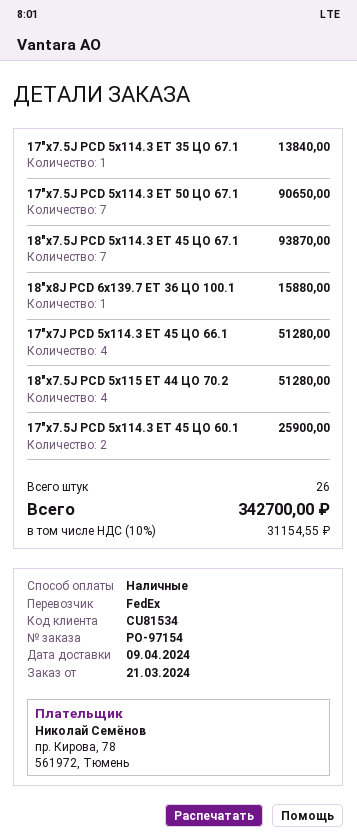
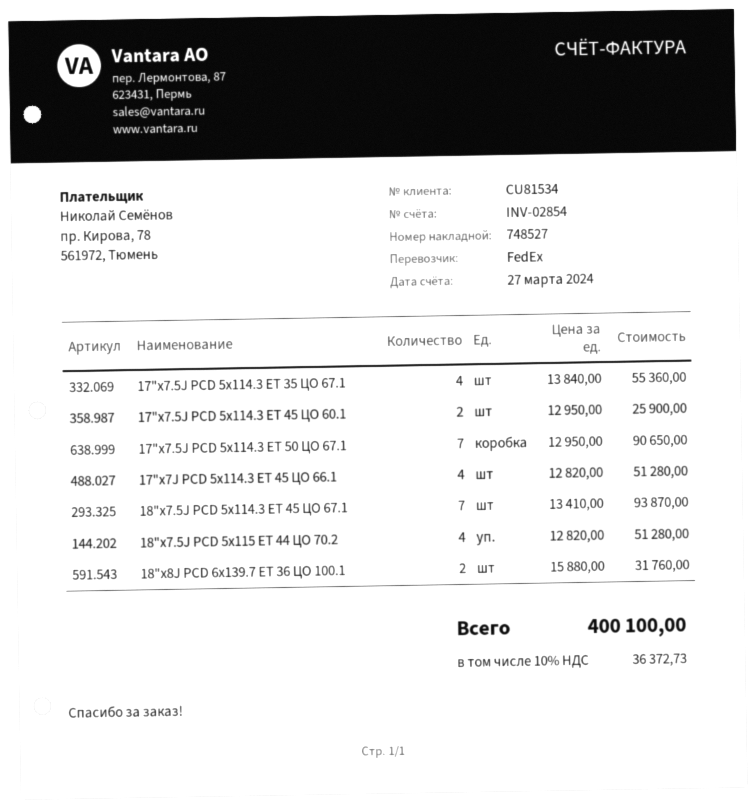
17"x7.5J PCD 5x114.3 ЕТ 35 ЦО 67.1: 1 for 13840.00 -> 4 for 55360.00
18"x8J PCD 6x139.7 ЕТ 36 ЦО 100.1: 1 for 15880.00 -> 2 for 31760.00
tax: 10% = 31154.55 -> 10% = 36372.73
total: 342700.00 -> 400100.00

